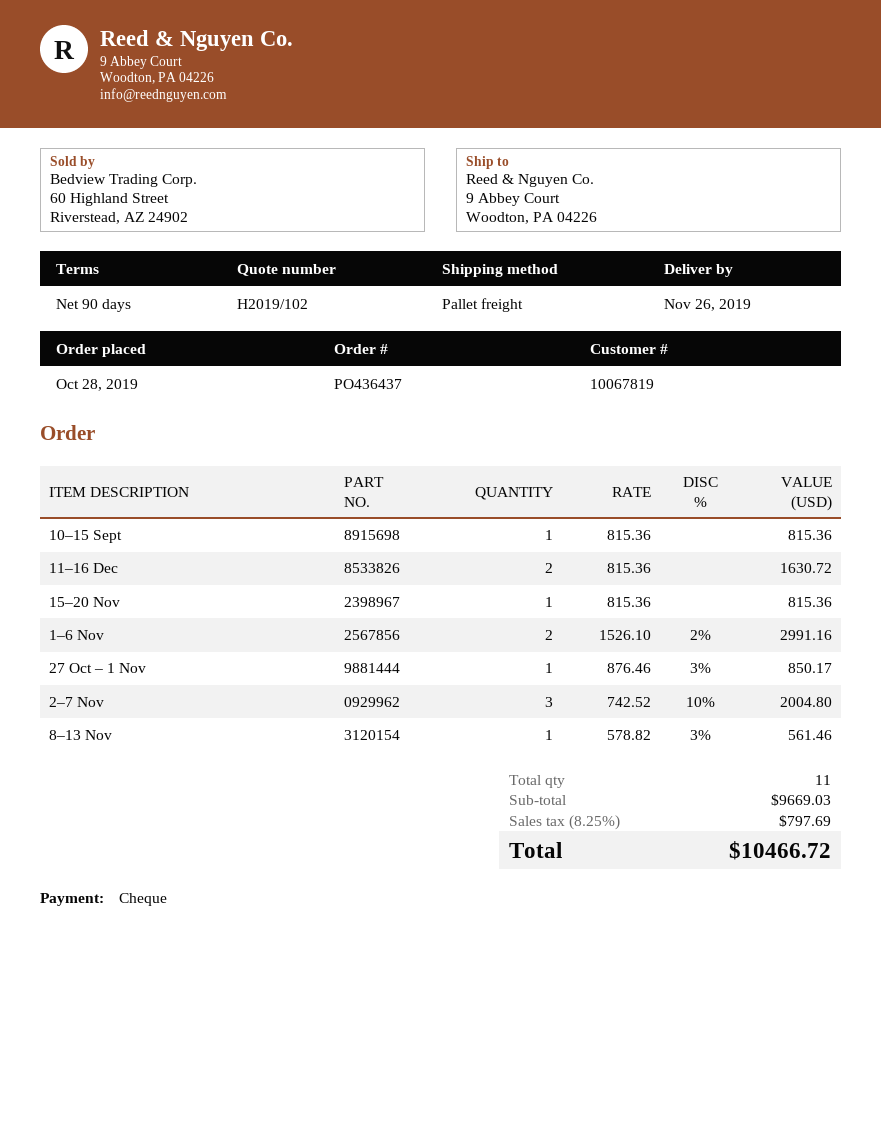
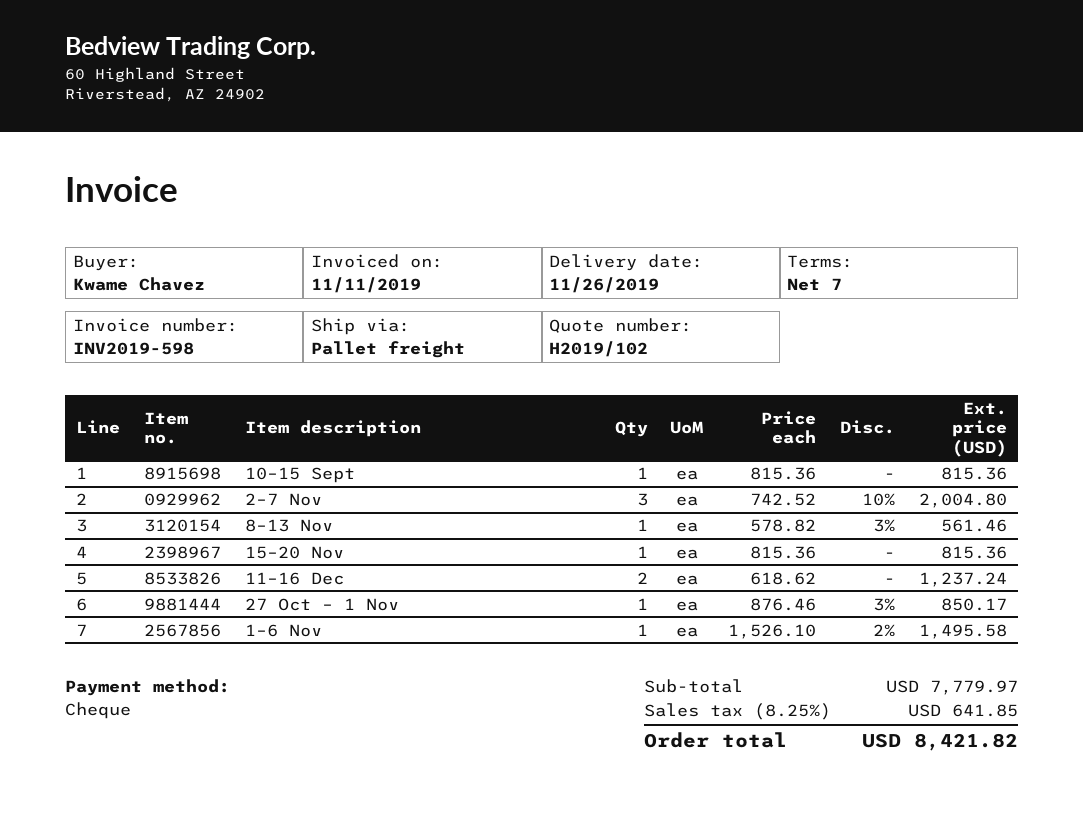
payment terms: 90 days -> 7 days
11–16 Dec: 2 x 815.36 = 1630.72 -> 2 x 618.62 = 1237.24
1–6 Nov: 2 x 1526.10 - 2% = 2991.16 -> 1 x 1526.10 - 2% = 1495.58
subtotal: 9669.03 -> 7779.97
tax: 8.25% = 797.69 -> 8.25% = 641.85
total: 10466.72 -> 8421.82

